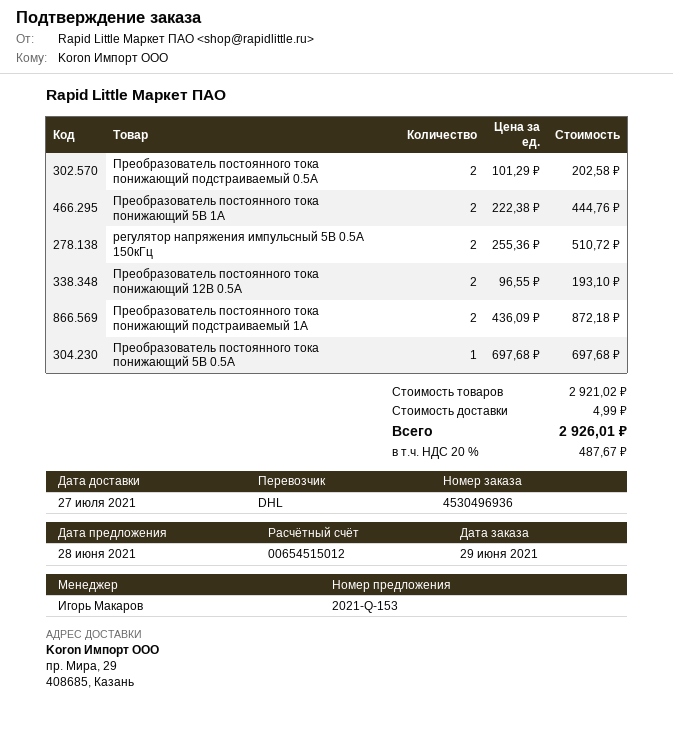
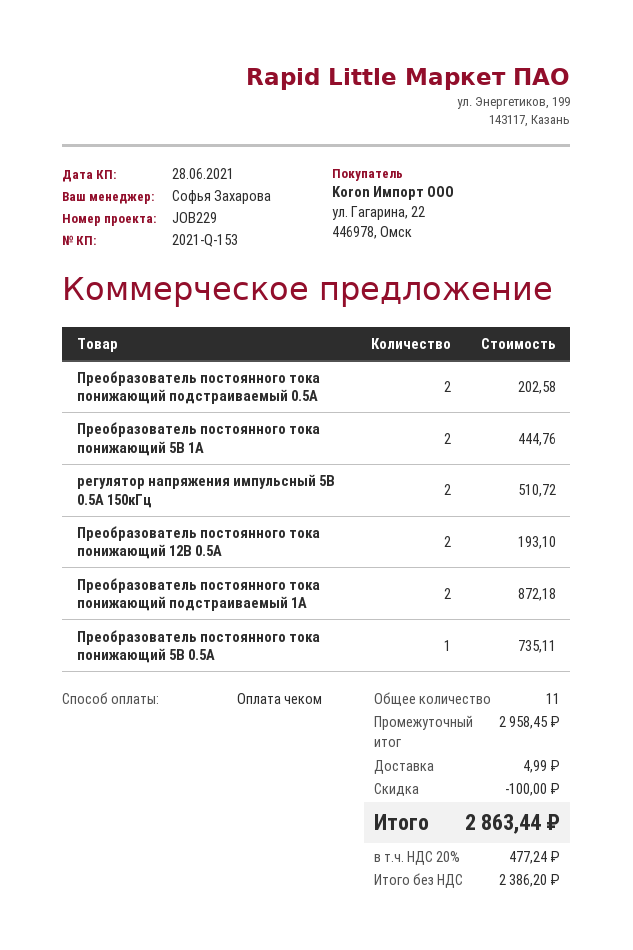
sales rep: Игорь Макаров -> Софья Захарова
Преобразователь постоянного тока понижающий 5В 0.5А: 1 for 697.68 -> 1 for 735.11
subtotal: 2921.02 -> 2958.45
discount: none -> 100.00
tax: 20% = 487.67 -> 20% = 477.24
total: 2926.01 -> 2863.44

